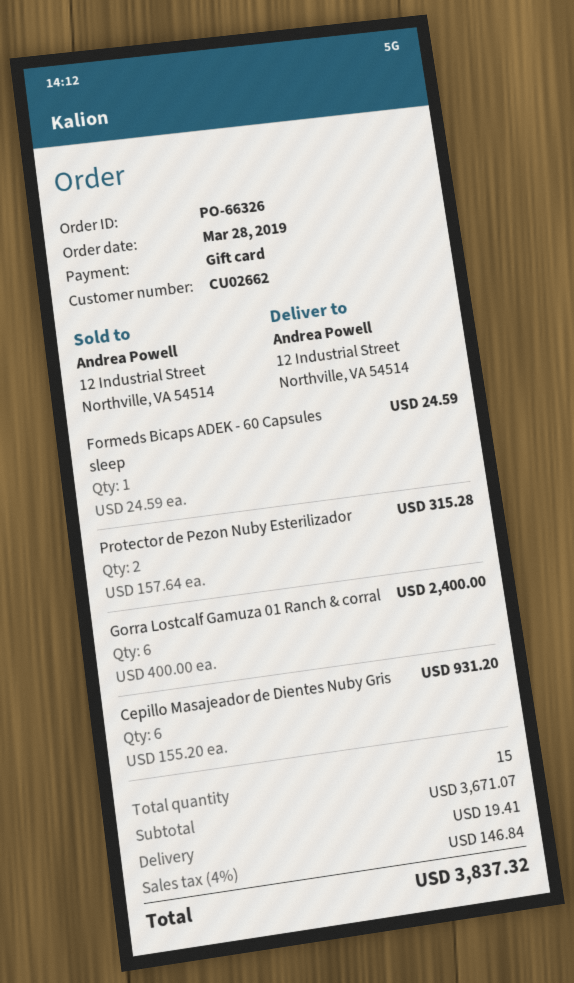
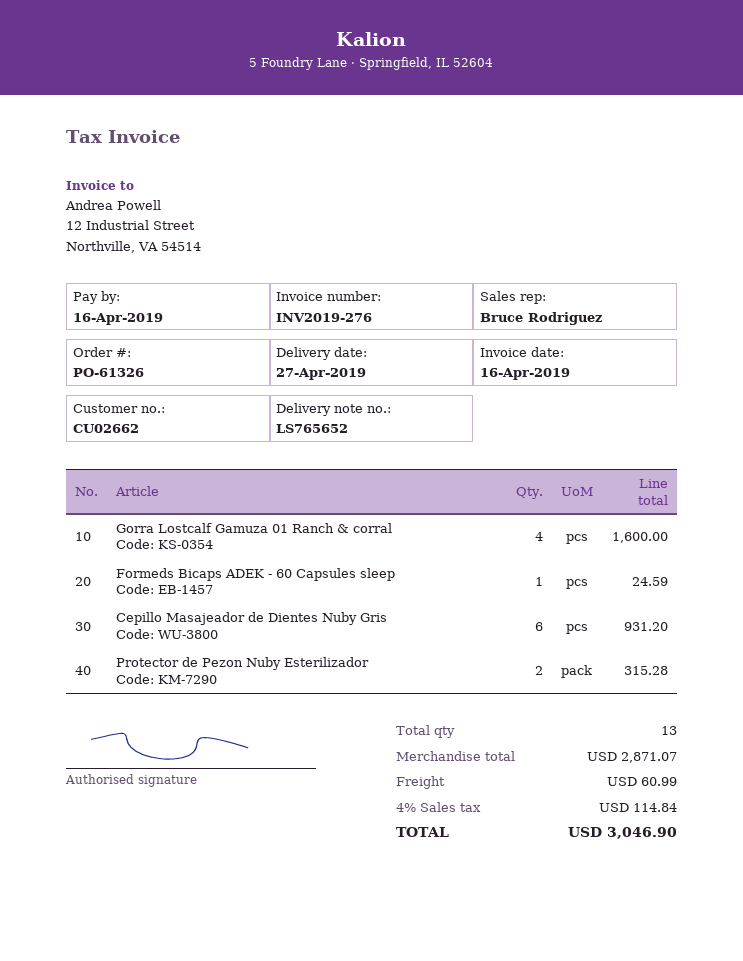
order number: PO-66326 -> PO-61326
Gorra Lostcalf Gamuza 01 Ranch & corral: 6 for 2400.00 -> 4 for 1600.00
total quantity: 15 -> 13
subtotal: 3671.07 -> 2871.07
shipping: 19.41 -> 60.99
tax: 4% = 146.84 -> 4% = 114.84
total: 3837.32 -> 3046.90

